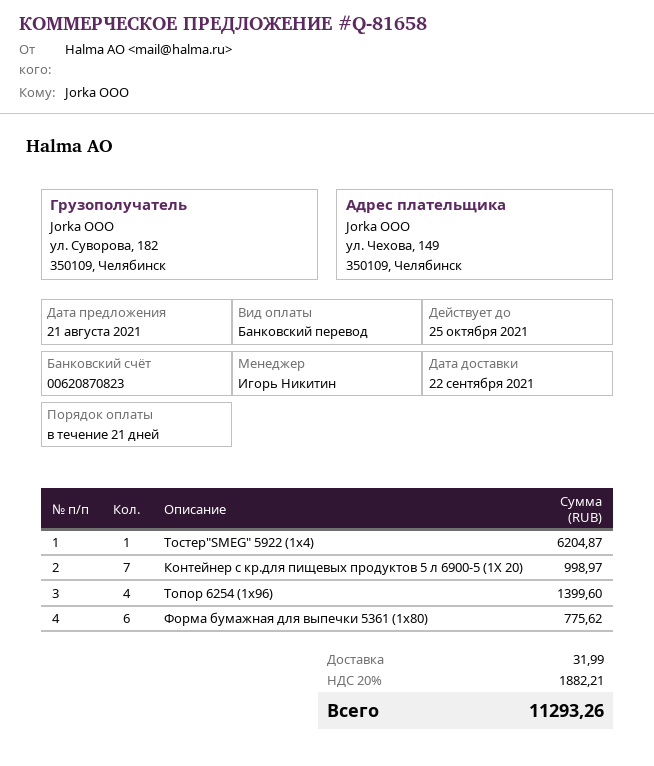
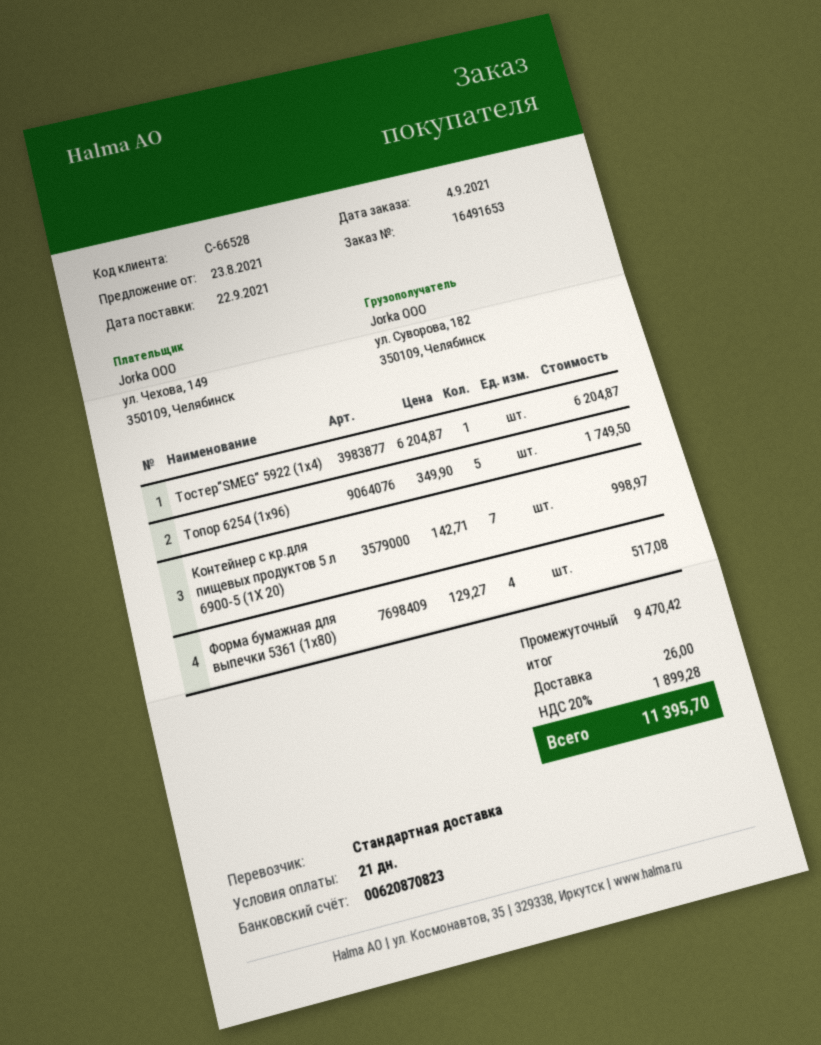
quote date: 2021-08-21 -> 2021-08-23
Топор 6254 (1х96): 4 for 1399.60 -> 5 for 1749.50
Форма бумажная для выпечки 5361 (1х80): 6 for 775.62 -> 4 for 517.08
shipping: 31.99 -> 26.00
tax: 20% = 1882.21 -> 20% = 1899.28
total: 11293.26 -> 11395.70

